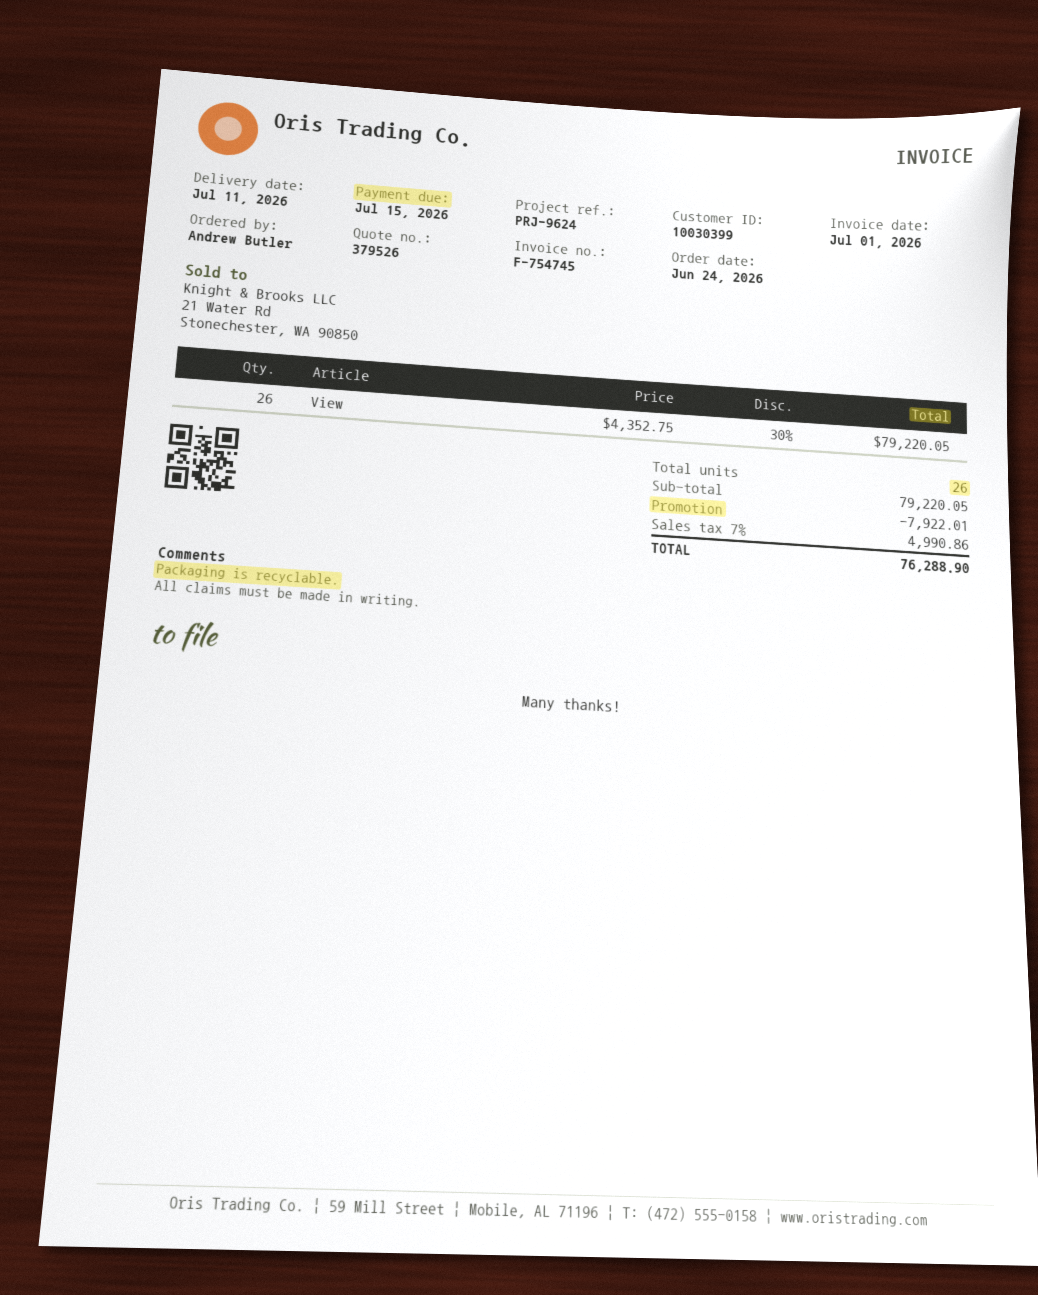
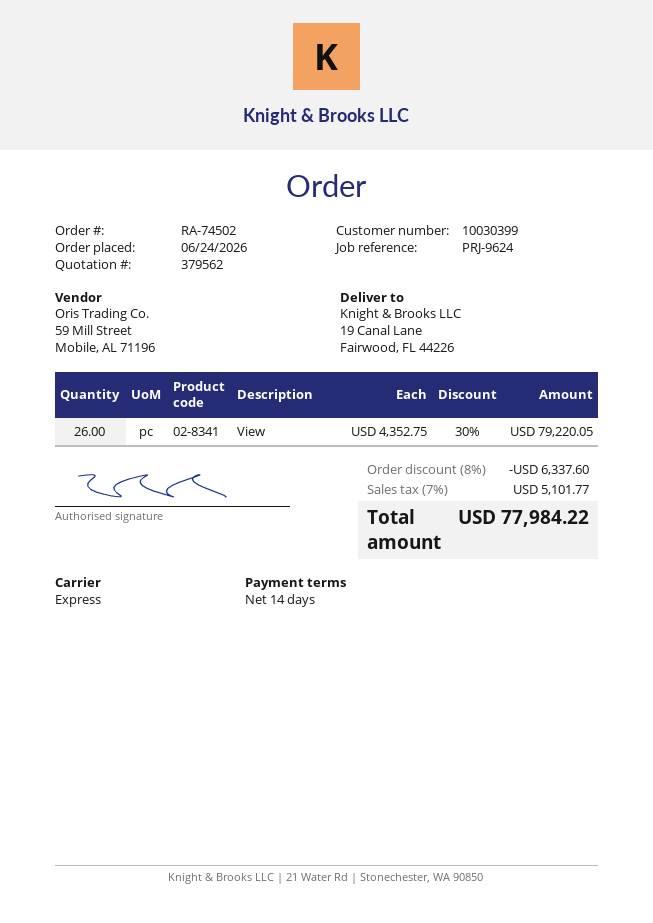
quote number: 379526 -> 379562
discount: 7922.01 -> 6337.60
tax: 7% = 4990.86 -> 7% = 5101.77
total: 76288.90 -> 77984.22

